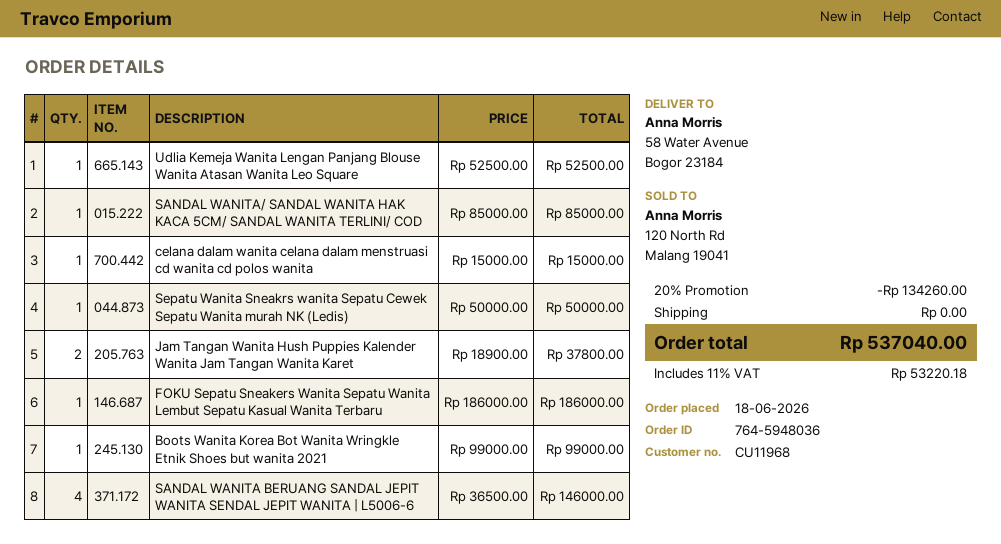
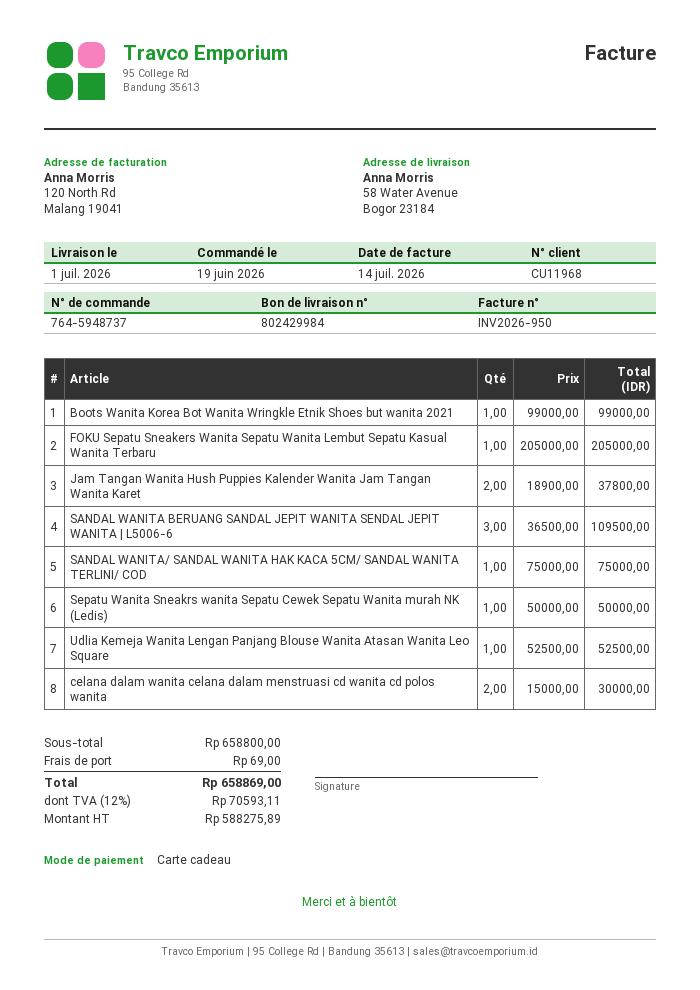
order number: 764-5948036 -> 764-5948737
order date: 2026-06-18 -> 2026-06-19
SANDAL WANITA/ SANDAL WANITA HAK KACA 5CM/ SANDAL WANITA TERLINI/ COD: 1 x 85000.00 = 85000.00 -> 1 x 75000.00 = 75000.00
celana dalam wanita celana dalam menstruasi cd wanita cd polos wanita: 1 x 15000.00 = 15000.00 -> 2 x 15000.00 = 30000.00
FOKU Sepatu Sneakers Wanita Sepatu Wanita Lembut Sepatu Kasual Wanita Terbaru: 1 x 186000.00 = 186000.00 -> 1 x 205000.00 = 205000.00
SANDAL WANITA BERUANG SANDAL JEPIT WANITA SENDAL JEPIT WANITA | L5006-6: 4 x 36500.00 = 146000.00 -> 3 x 36500.00 = 109500.00
discount: 20% = 134260.00 -> none
shipping: 0.00 -> 69.00
tax: 11% = 53220.18 -> 12% = 70593.11
total: 537040.00 -> 658869.00

